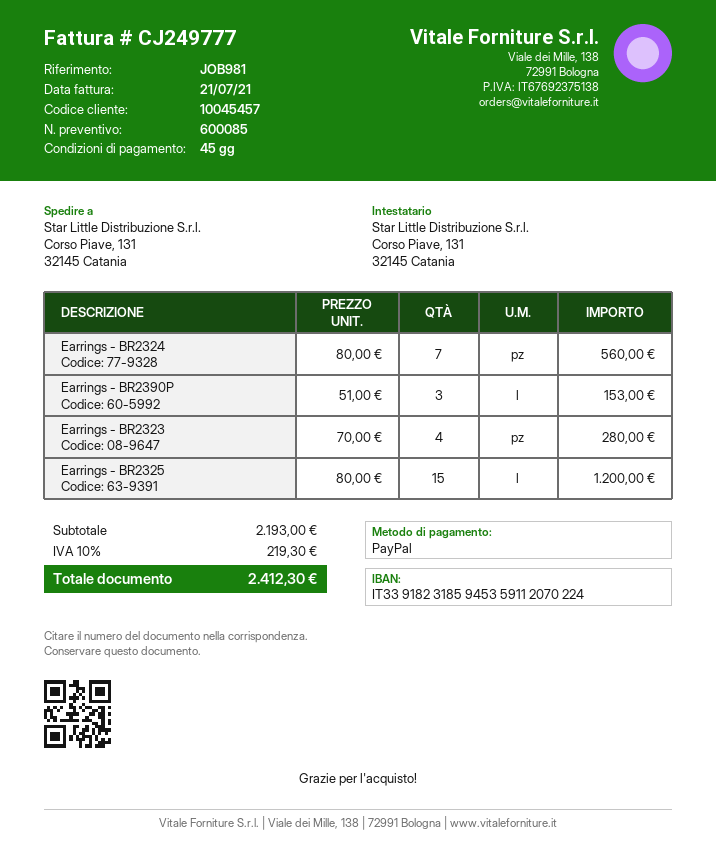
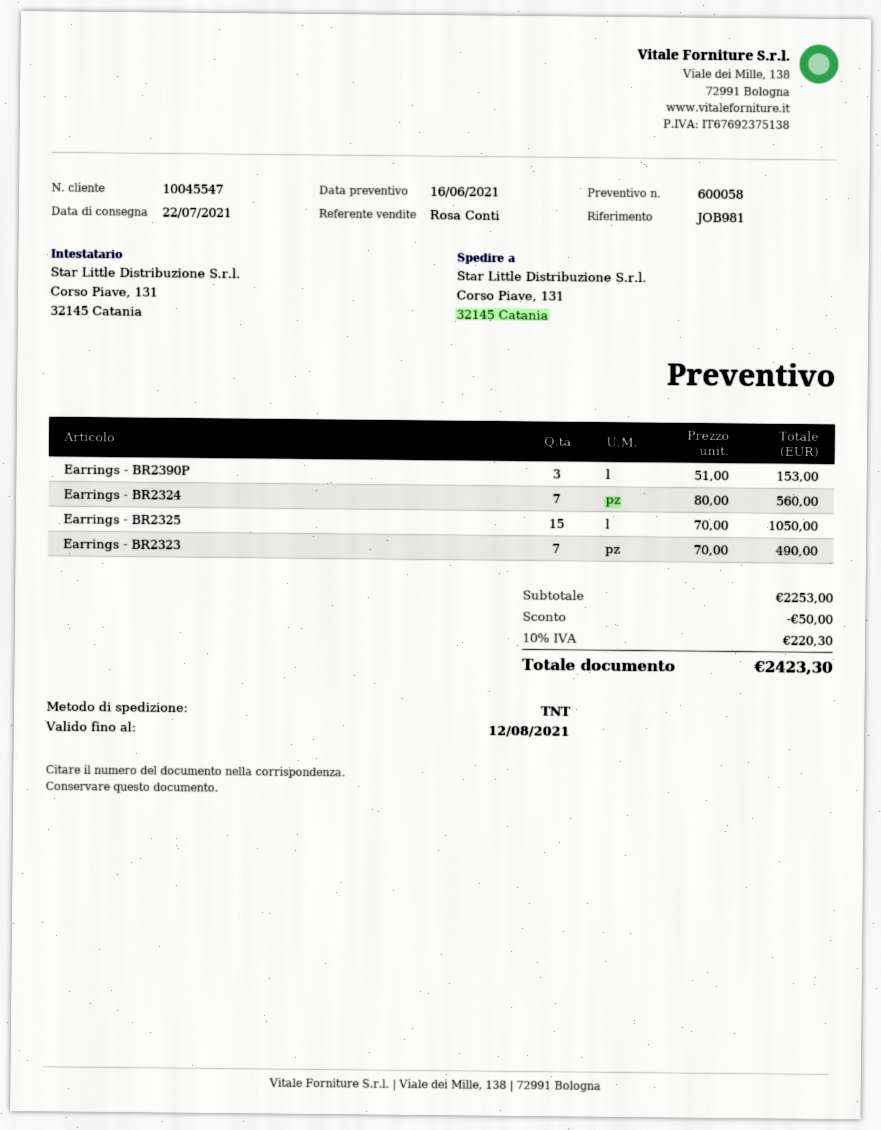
quote number: 600085 -> 600058
customer number: 10045457 -> 10045547
Earrings - BR2323: 4 x 70.00 = 280.00 -> 7 x 70.00 = 490.00
Earrings - BR2325: 15 x 80.00 = 1200.00 -> 15 x 70.00 = 1050.00
subtotal: 2193.00 -> 2253.00
discount: none -> 50.00
tax: 10% = 219.30 -> 10% = 220.30
total: 2412.30 -> 2423.30

